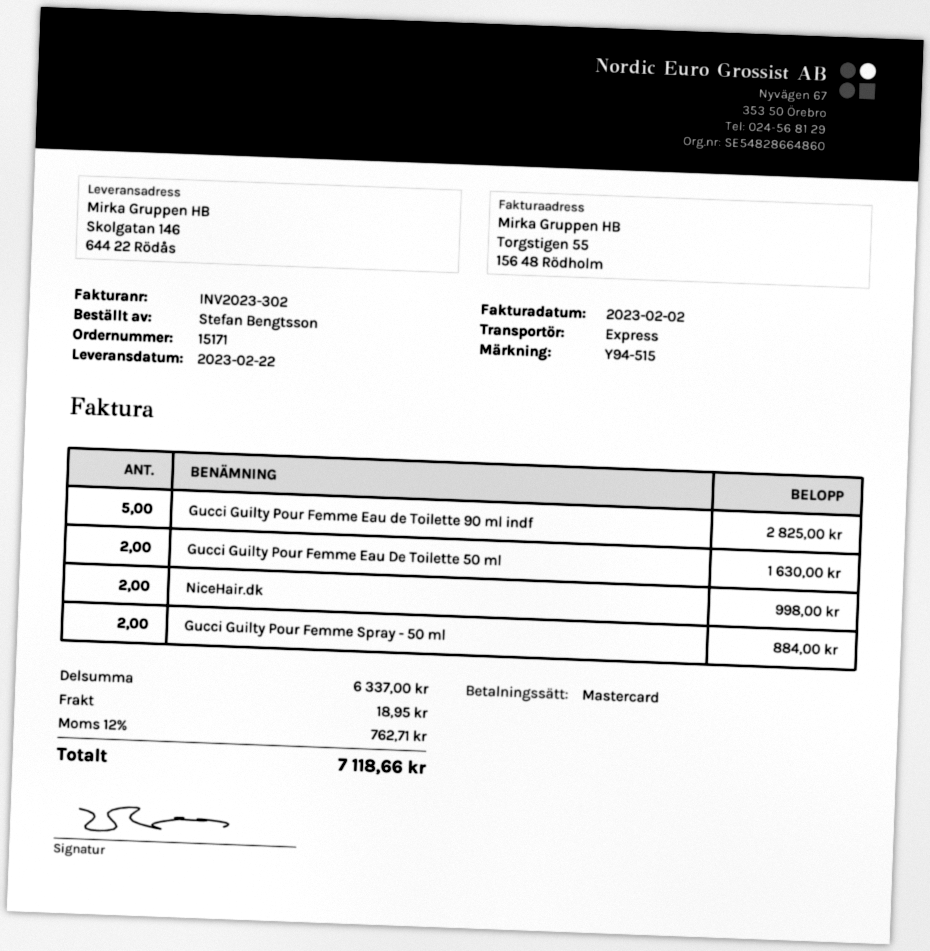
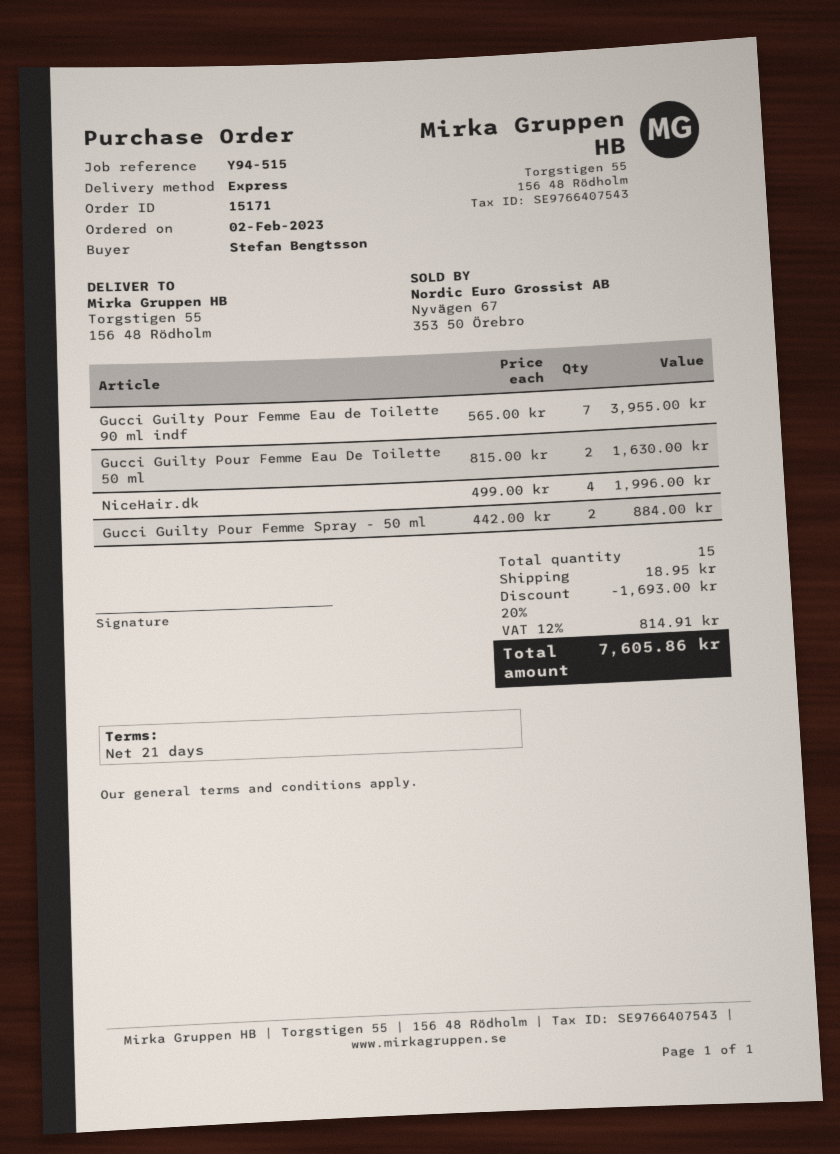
ship to: Skolgatan 146, 644 22 Rödås -> Torgstigen 55, 156 48 Rödholm
Gucci Guilty Pour Femme Eau de Toilette 90 ml indf: 5 for 2825.00 -> 7 for 3955.00
NiceHair.dk: 2 for 998.00 -> 4 for 1996.00
discount: none -> 20% = 1693.00
tax: 12% = 762.71 -> 12% = 814.91
total: 7118.66 -> 7605.86

